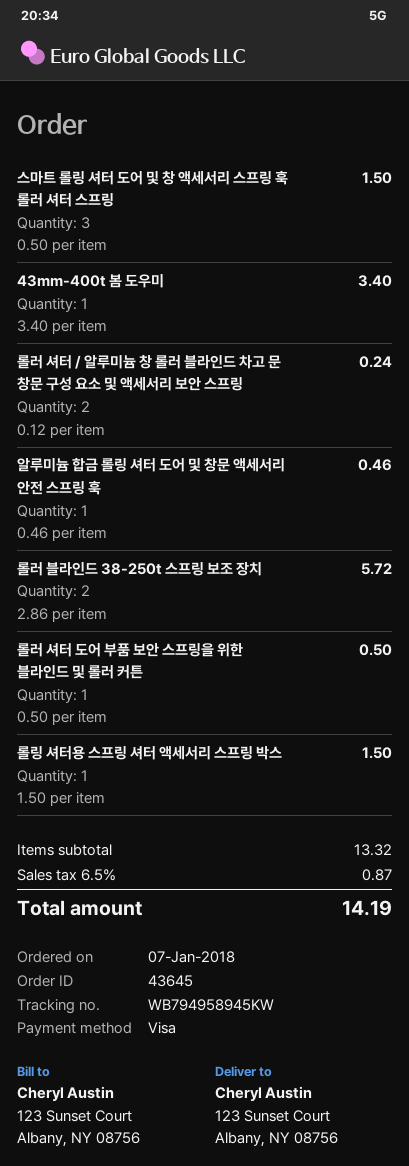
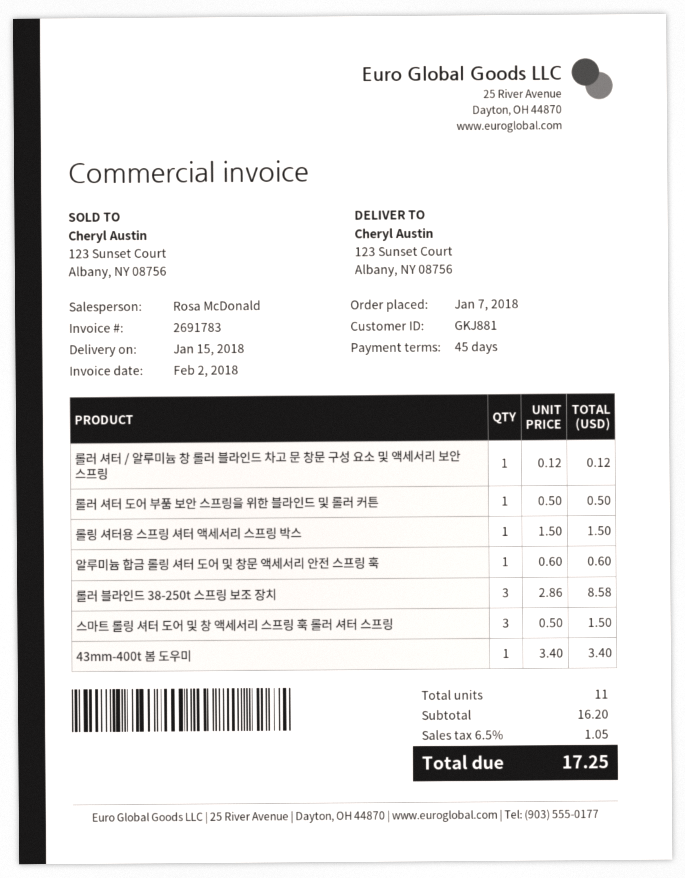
롤러 셔터 / 알루미늄 창 롤러 블라인드 차고 문 창문 구성 요소 및 액세서리 보안 스프링: 2 x 0.12 = 0.24 -> 1 x 0.12 = 0.12
알루미늄 합금 롤링 셔터 도어 및 창문 액세서리 안전 스프링 훅: 1 x 0.46 = 0.46 -> 1 x 0.60 = 0.60
롤러 블라인드 38-250t 스프링 보조 장치: 2 x 2.86 = 5.72 -> 3 x 2.86 = 8.58
subtotal: 13.32 -> 16.20
tax: 6.5% = 0.87 -> 6.5% = 1.05
total: 14.19 -> 17.25

